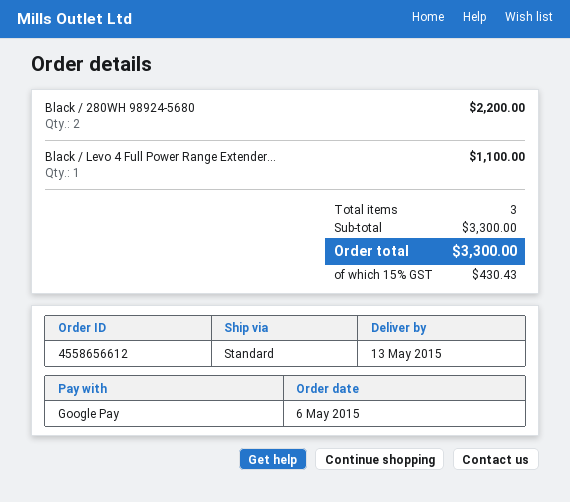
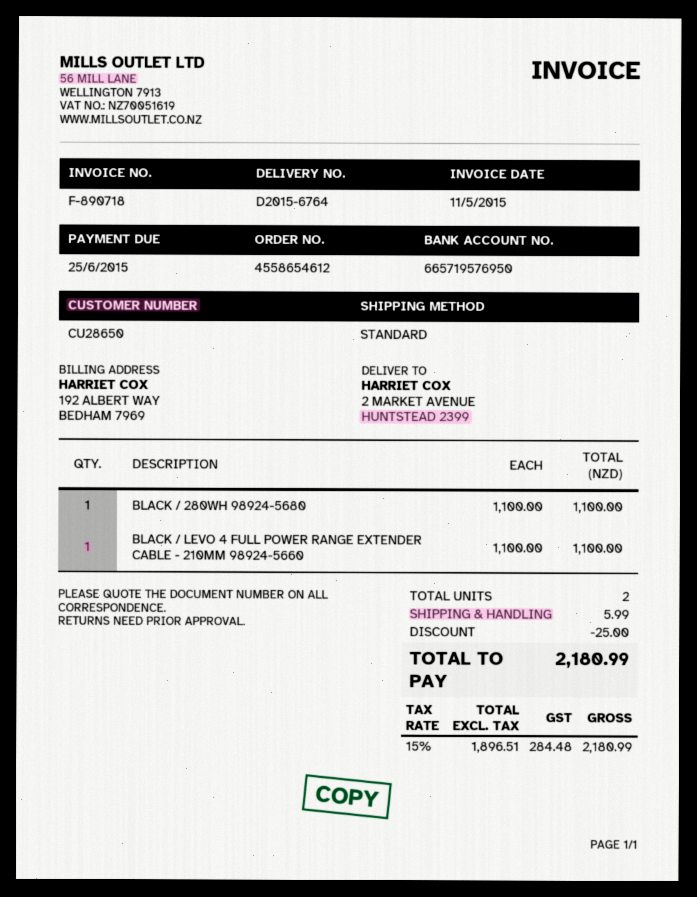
order number: 4558656612 -> 4558654612
Black / 280WH 98924-5680: 2 for 2200.00 -> 1 for 1100.00
total quantity: 3 -> 2
discount: none -> 25.00
shipping: none -> 5.99
tax: 15% = 430.43 -> 15% = 284.48
total: 3300.00 -> 2180.99

